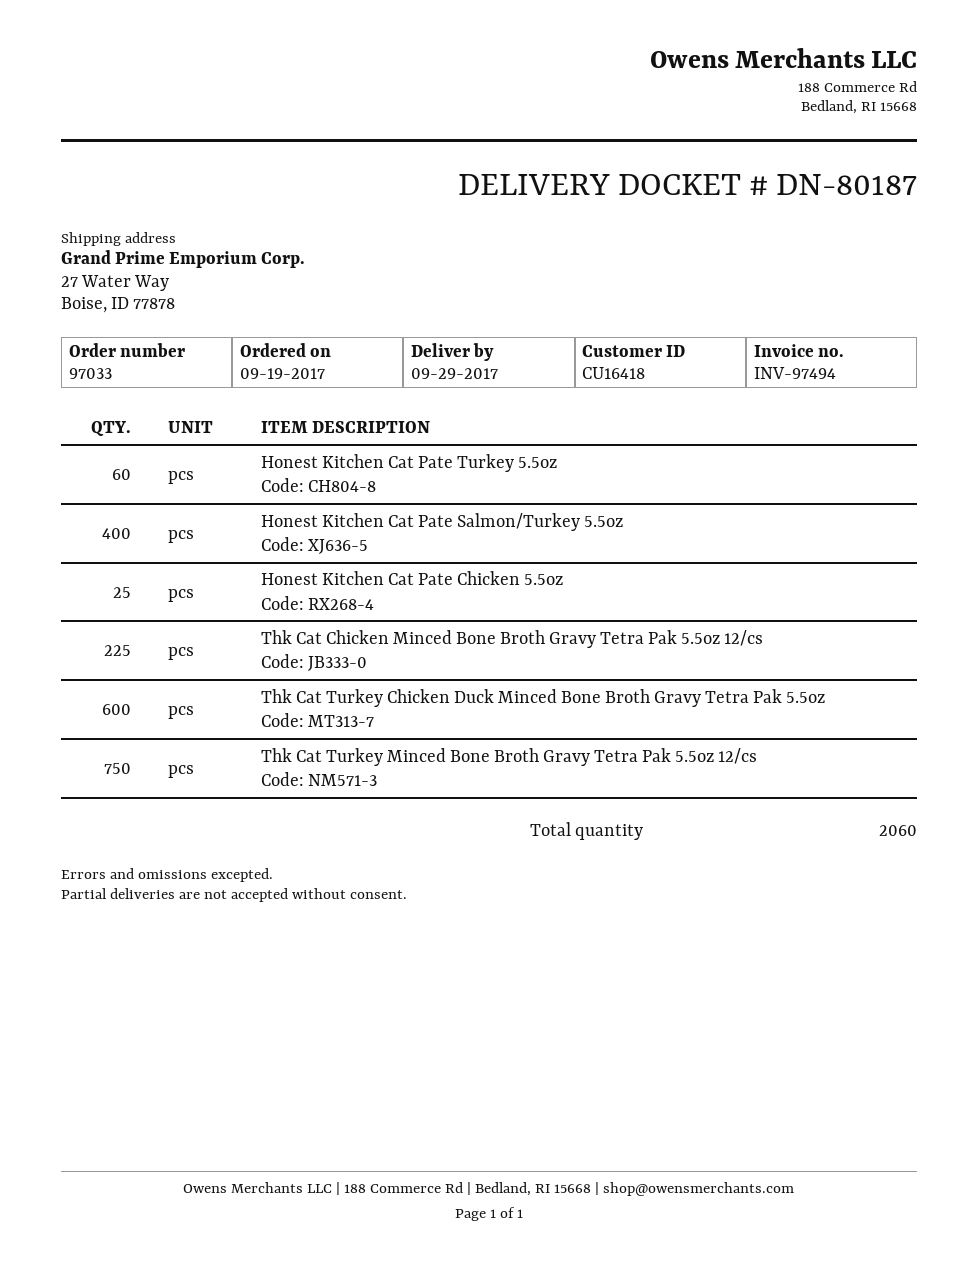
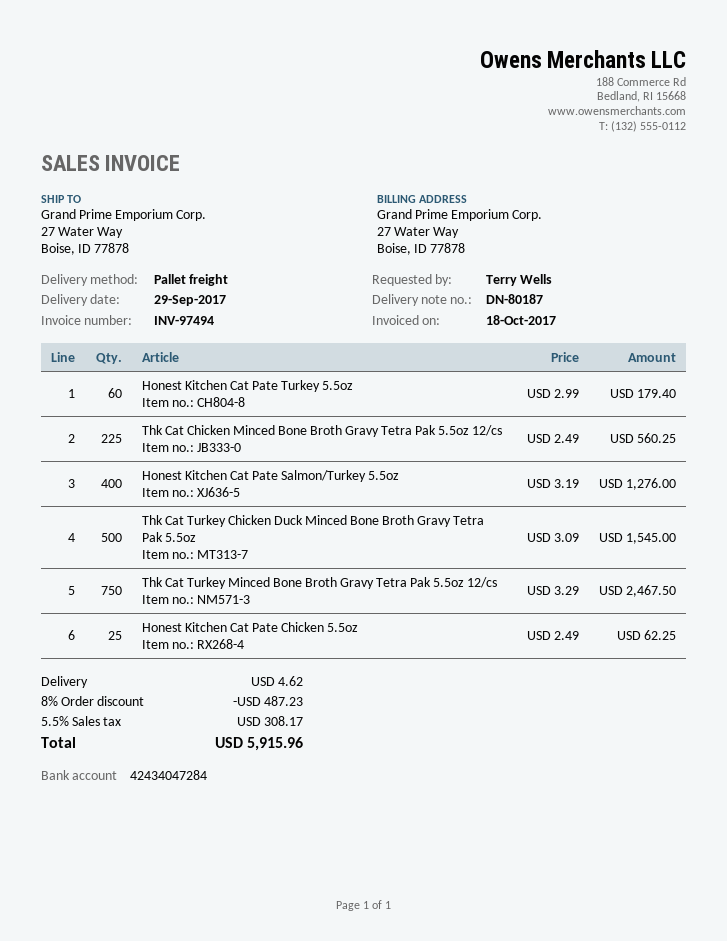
Thk Cat Turkey Chicken Duck Minced Bone Broth Gravy Tetra Pak 5.5oz: 600 -> 500

